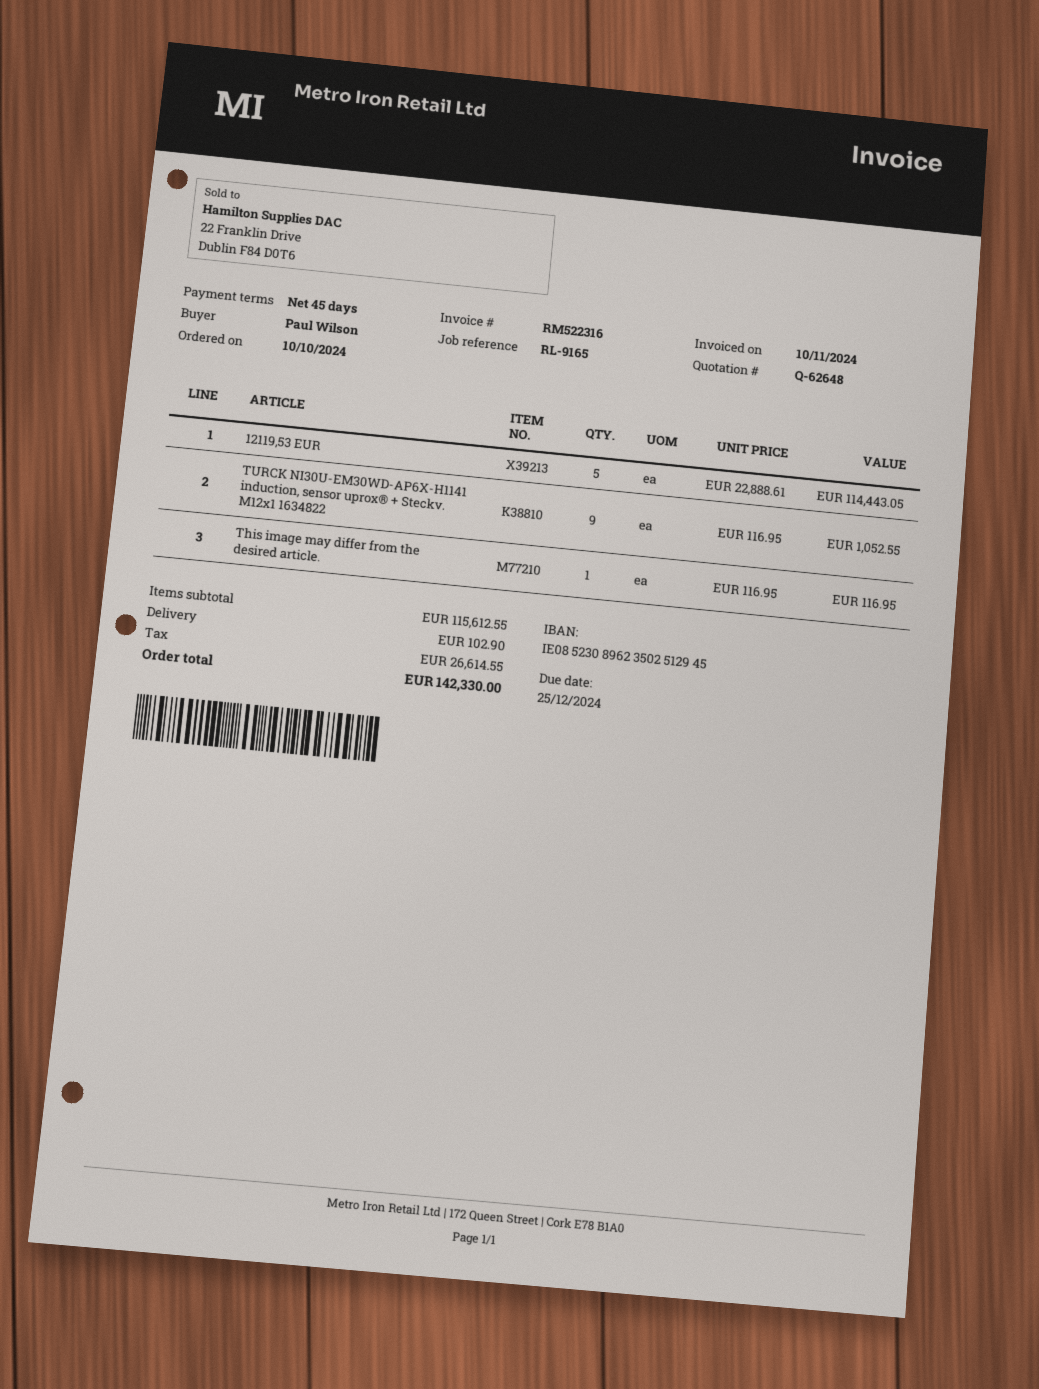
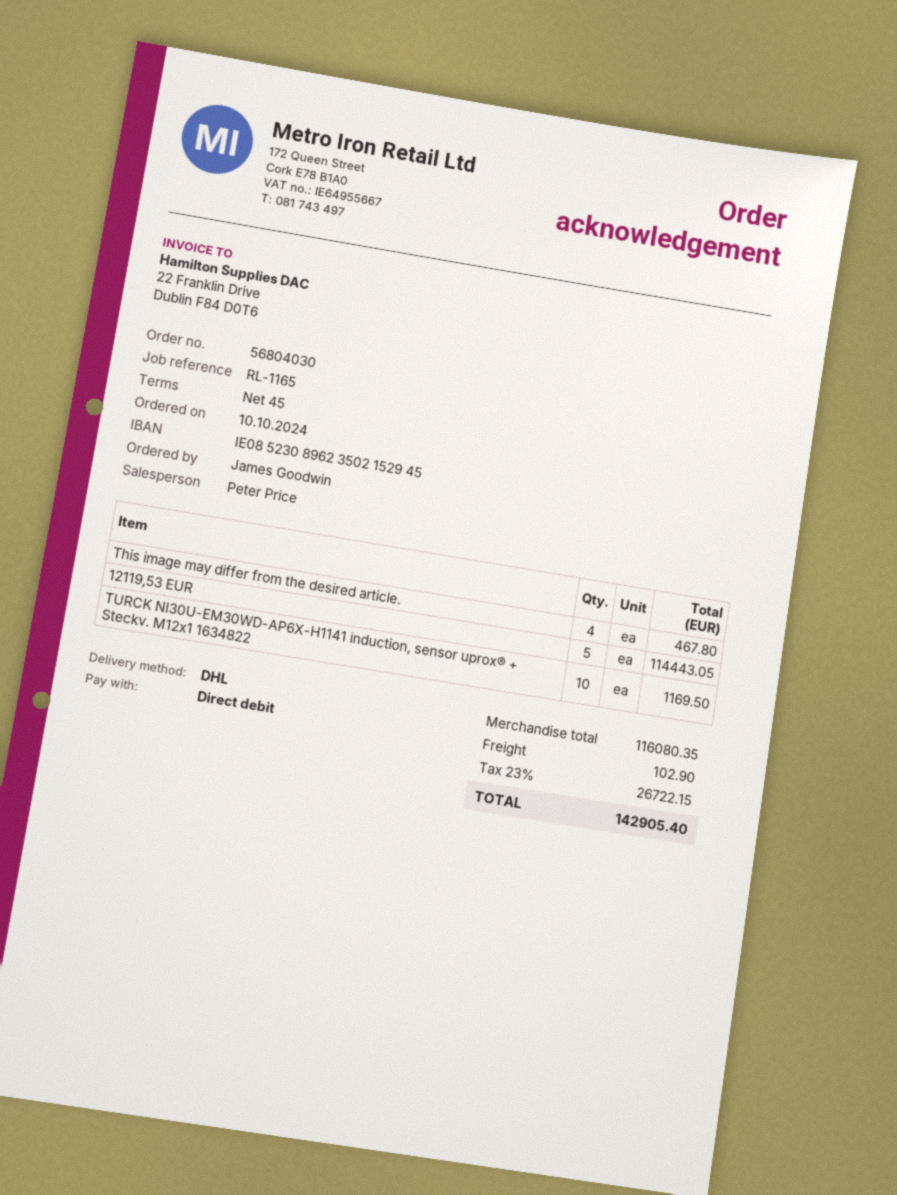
reference: RL-9165 -> RL-1165
ordered by: Paul Wilson -> James Goodwin
bank account: IE08523089623502512945 -> IE08523089623502152945
TURCK NI30U-EM30WD-AP6X-H1141 induction, sensor uprox® + Steckv. M12x1 1634822: 9 for 1052.55 -> 10 for 1169.50
This image may differ from the desired article.: 1 for 116.95 -> 4 for 467.80
subtotal: 115612.55 -> 116080.35
tax: 26614.55 -> 26722.15
total: 142330.00 -> 142905.40

